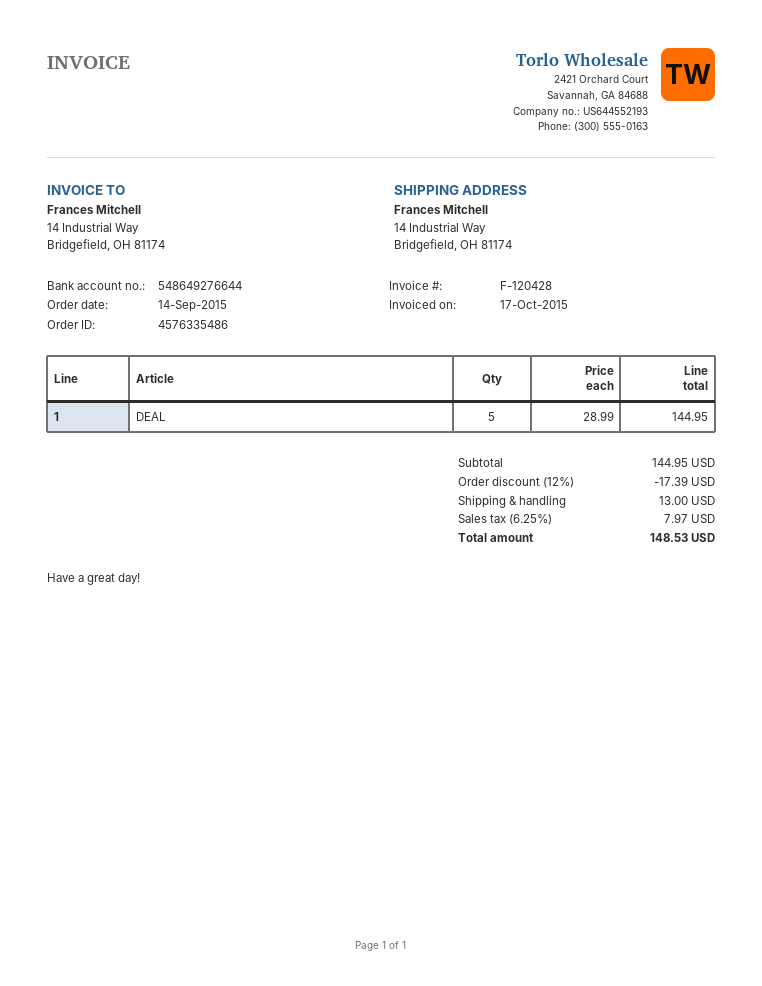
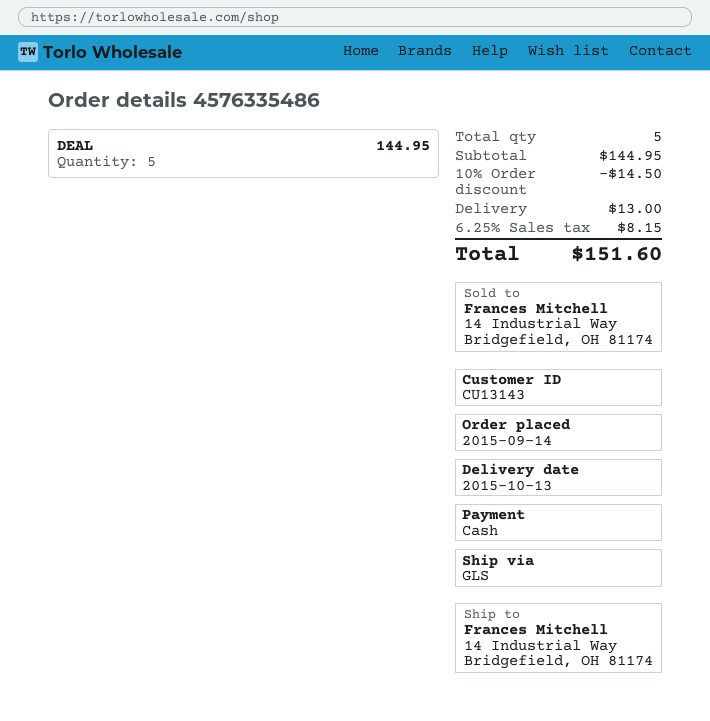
discount: 12% = 17.39 -> 10% = 14.50
tax: 6.25% = 7.97 -> 6.25% = 8.15
total: 148.53 -> 151.60

